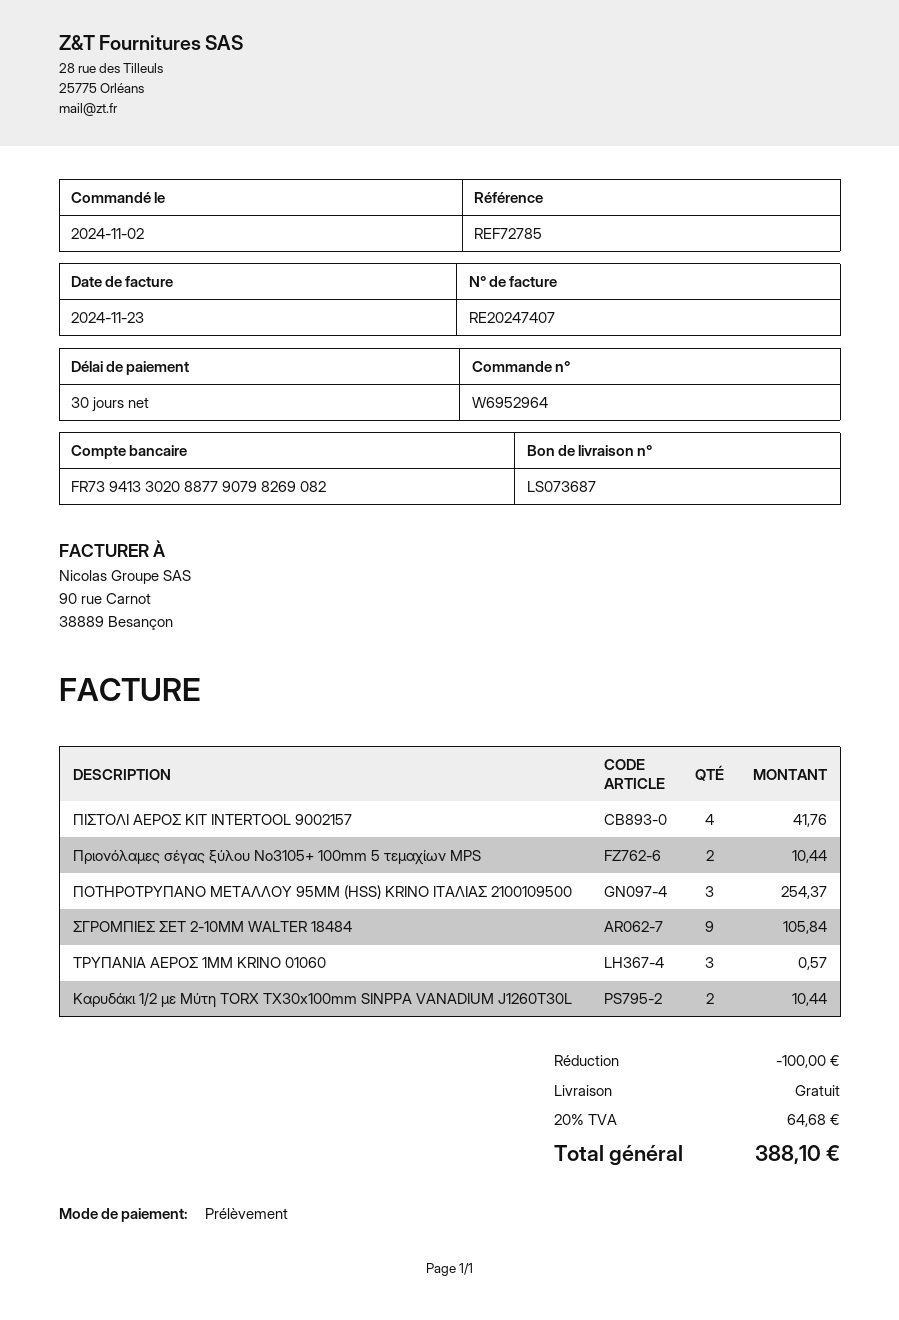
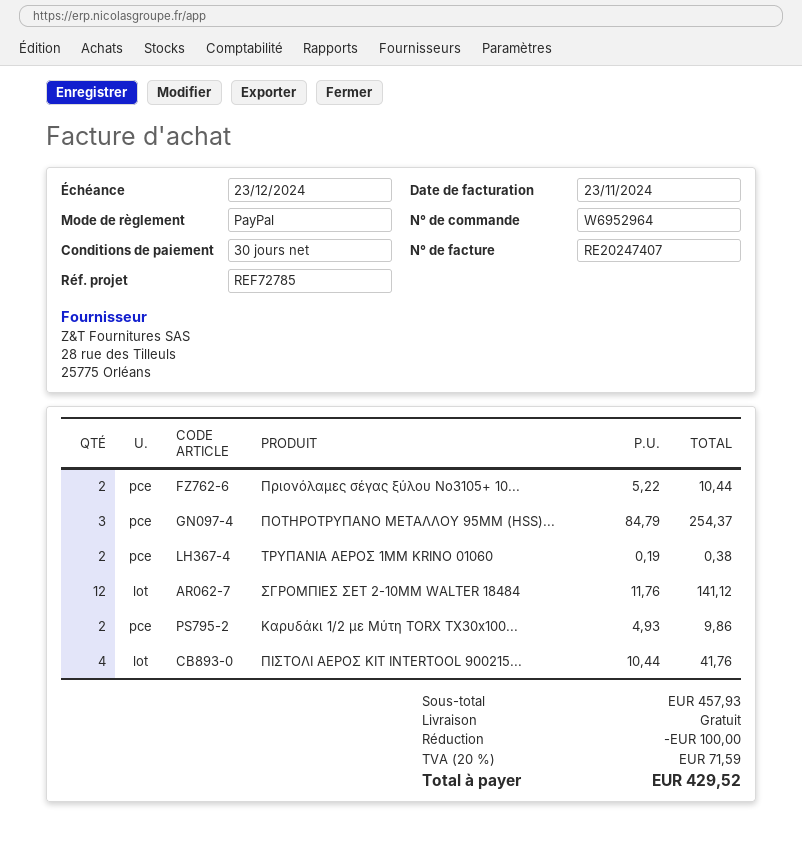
payment method: direct debit -> PayPal
ΣΓΡΟΜΠΙΕΣ ΣΕΤ 2-10ΜΜ WALTER 18484: 9 for 105.84 -> 12 for 141.12
ΤΡΥΠΑΝΙΑ ΑΕΡΟΣ 1MM KRINO 01060: 3 for 0.57 -> 2 for 0.38
Καρυδάκι 1/2 με Μύτη TORX TX30x100mm SINPPA VANADIUM J1260T30L: 2 for 10.44 -> 2 for 9.86
tax: 20% = 64.68 -> 20% = 71.59
total: 388.10 -> 429.52

